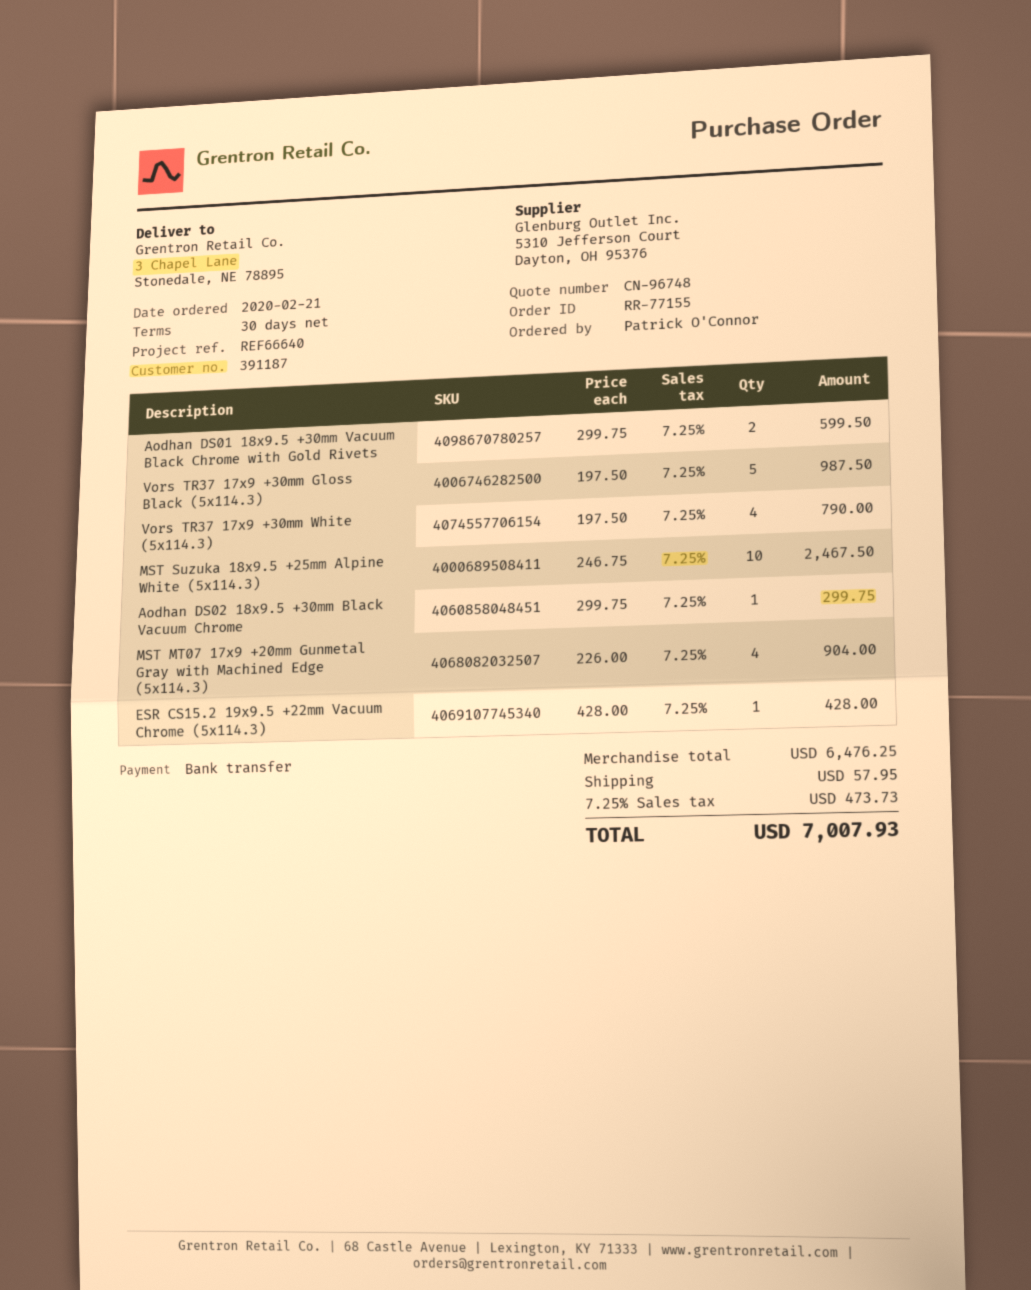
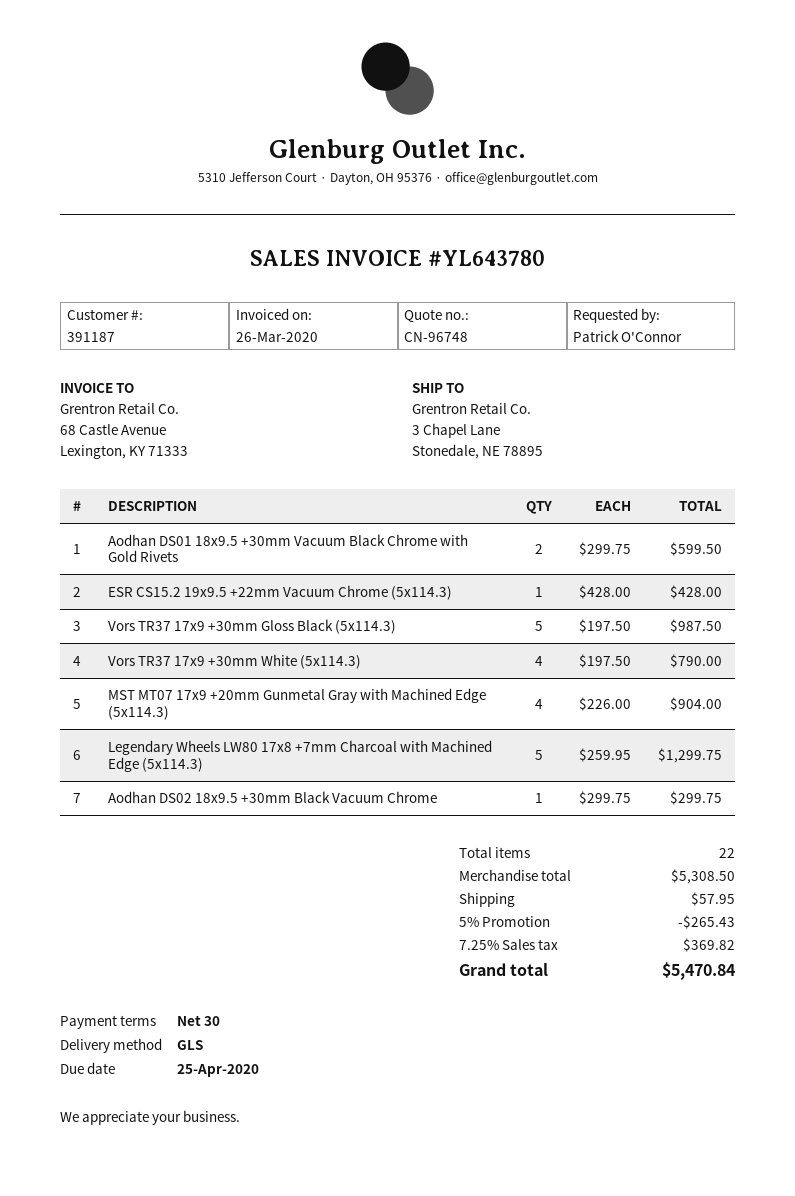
MST Suzuka 18x9.5 +25mm Alpine White (5x114.3): 10 x 246.75 = 2467.50 -> none
Legendary Wheels LW80 17x8 +7mm Charcoal with Machined Edge (5x114.3): none -> 5 x 259.95 = 1299.75
subtotal: 6476.25 -> 5308.50
discount: none -> 5% = 265.43
tax: 7.25% = 473.73 -> 7.25% = 369.82
total: 7007.93 -> 5470.84

